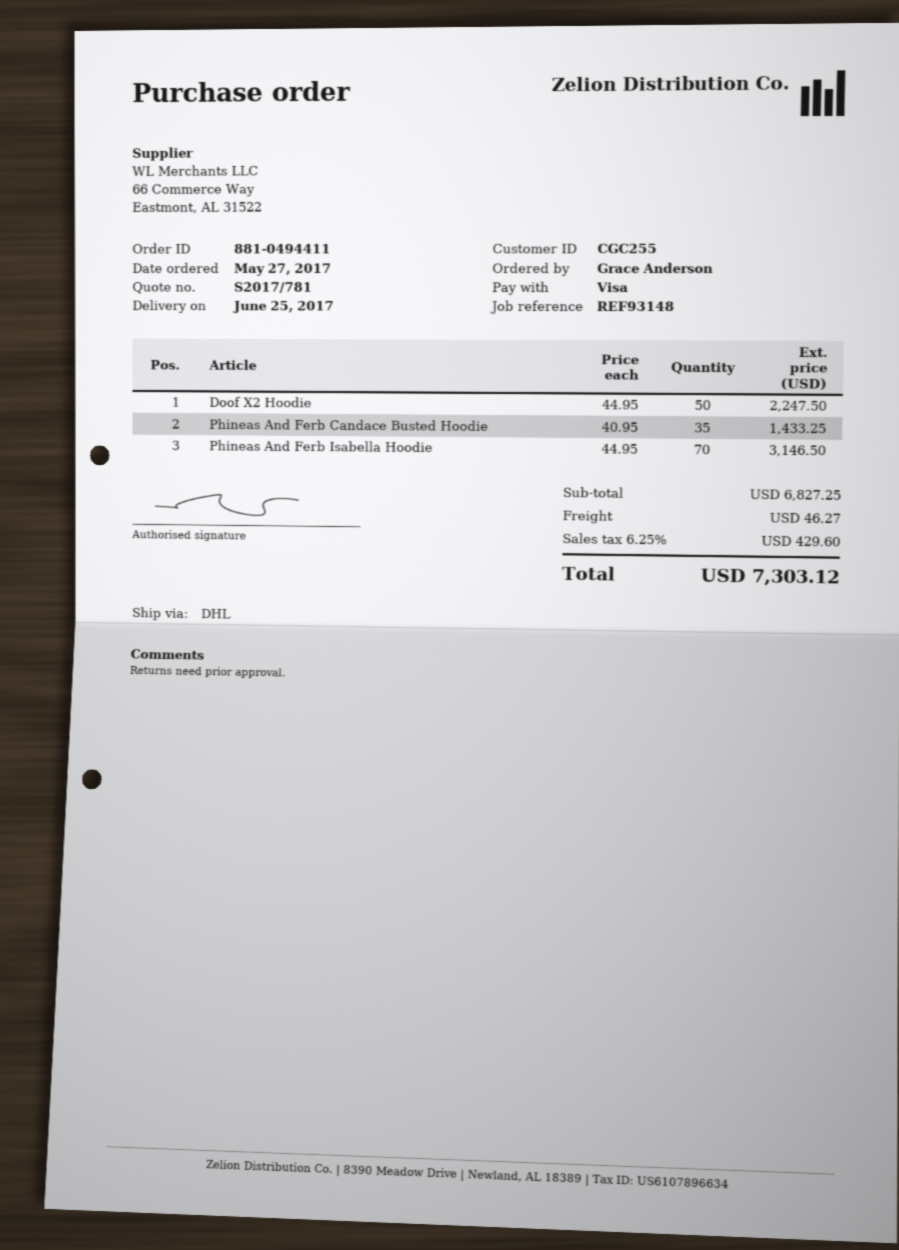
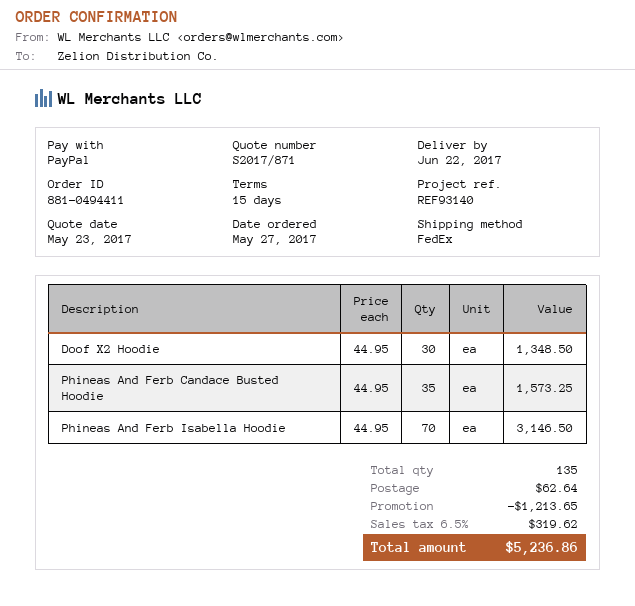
quote number: S2017/781 -> S2017/871
delivery date: 2017-06-25 -> 2017-06-22
reference: REF93148 -> REF93140
payment method: Visa -> PayPal
shipping method: DHL -> FedEx
Doof X2 Hoodie: 50 x 44.95 = 2247.50 -> 30 x 44.95 = 1348.50
Phineas And Ferb Candace Busted Hoodie: 35 x 40.95 = 1433.25 -> 35 x 44.95 = 1573.25
discount: none -> 1213.65
shipping: 46.27 -> 62.64
tax: 6.25% = 429.60 -> 6.5% = 319.62
total: 7303.12 -> 5236.86

